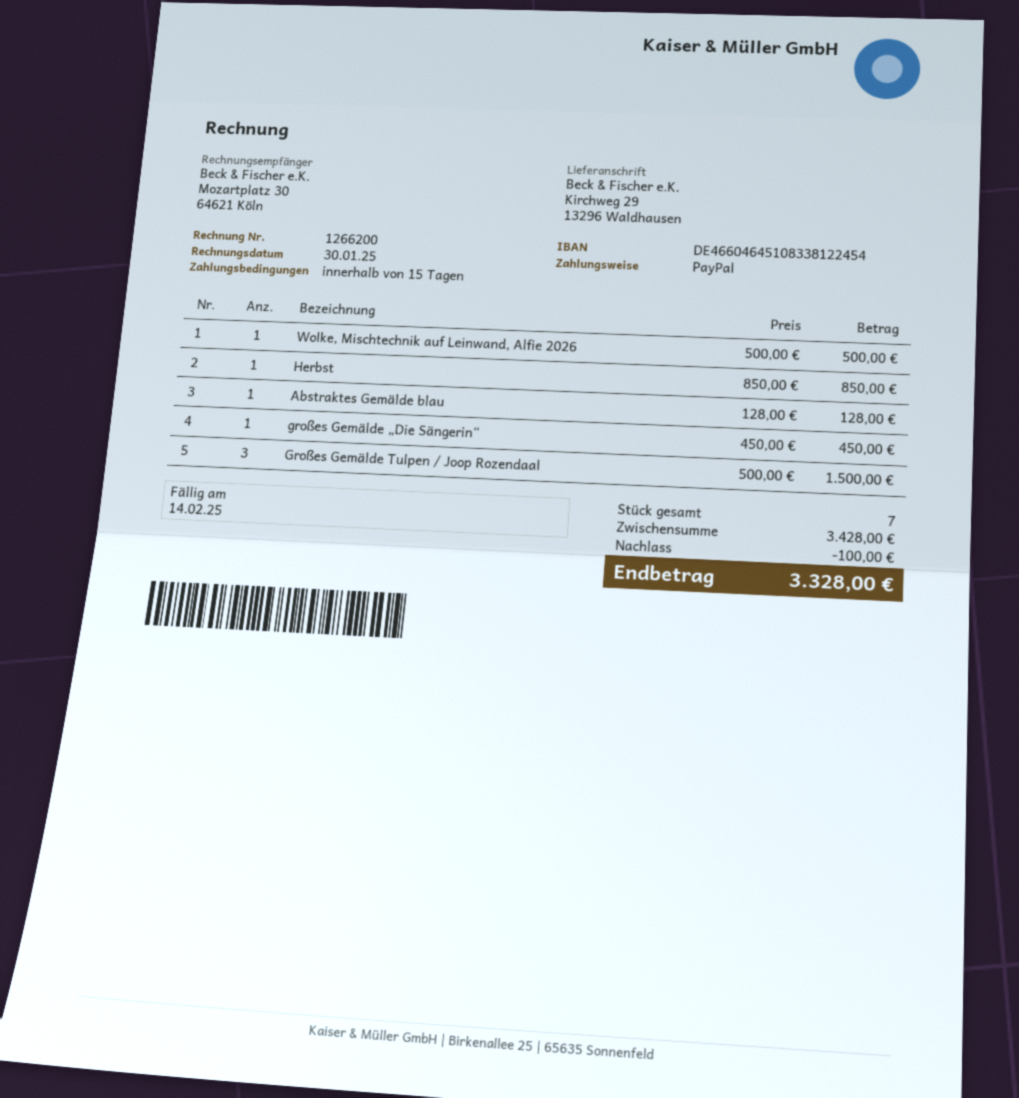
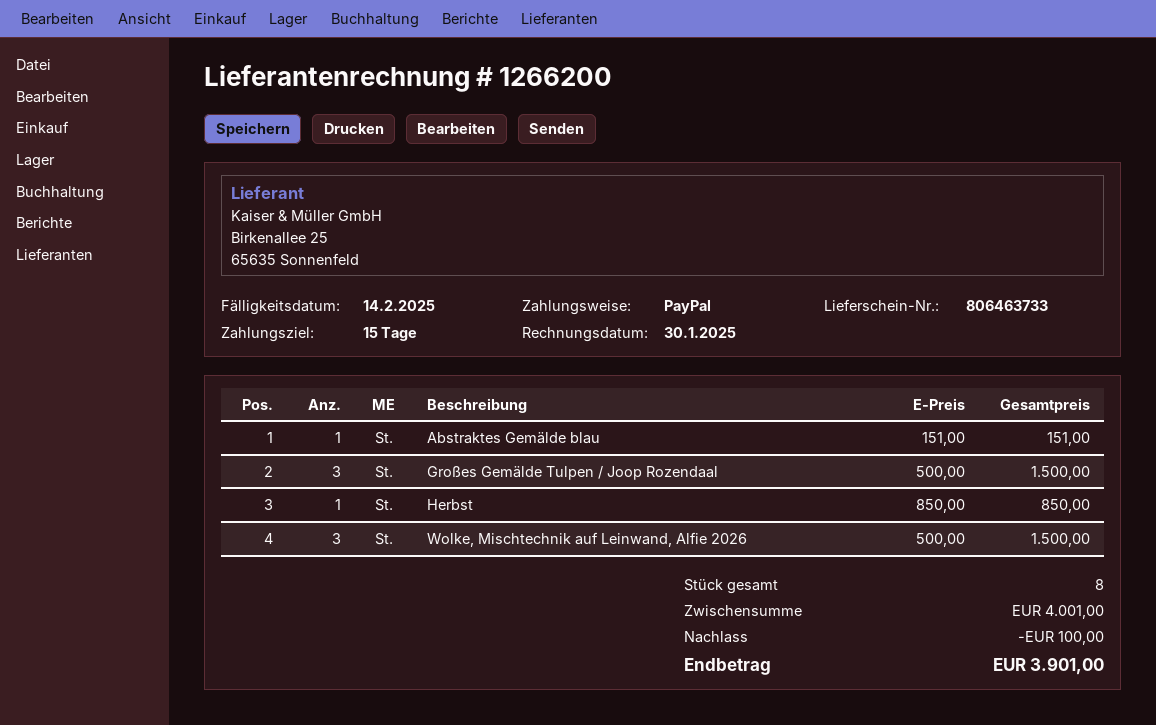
Wolke, Mischtechnik auf Leinwand, Alfie 2026: 1 x 500.00 = 500.00 -> 3 x 500.00 = 1500.00
Abstraktes Gemälde blau: 1 x 128.00 = 128.00 -> 1 x 151.00 = 151.00
großes Gemälde „Die Sängerin“: 1 x 450.00 = 450.00 -> none
total quantity: 7 -> 8
subtotal: 3428.00 -> 4001.00
total: 3328.00 -> 3901.00

